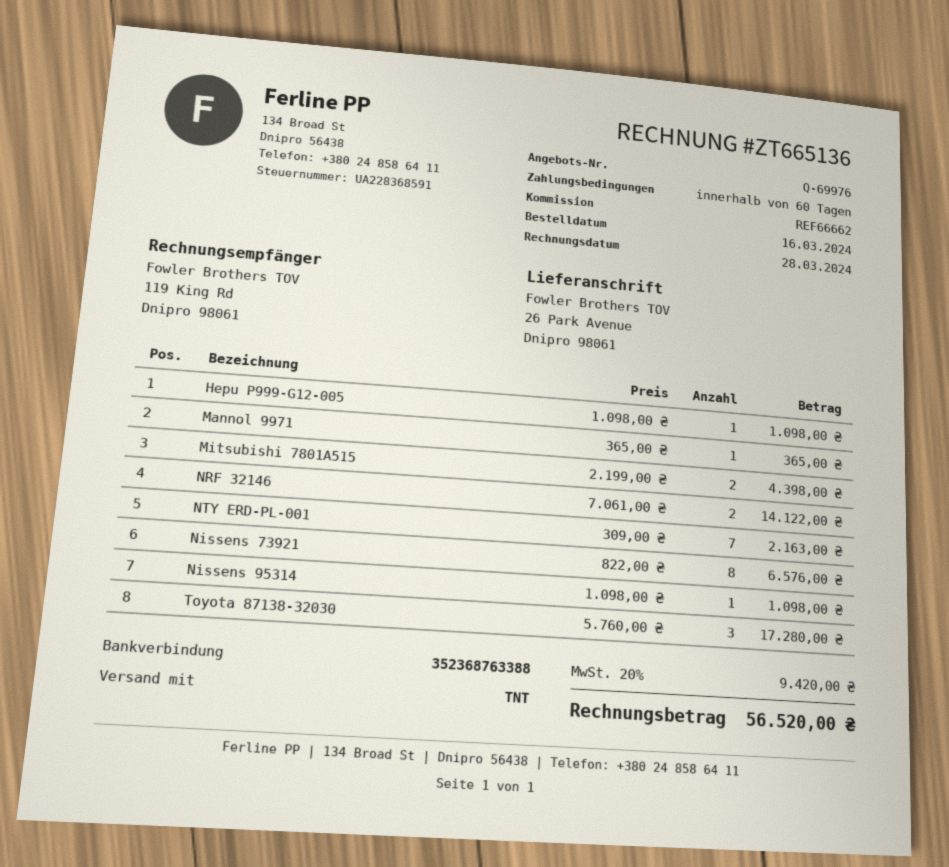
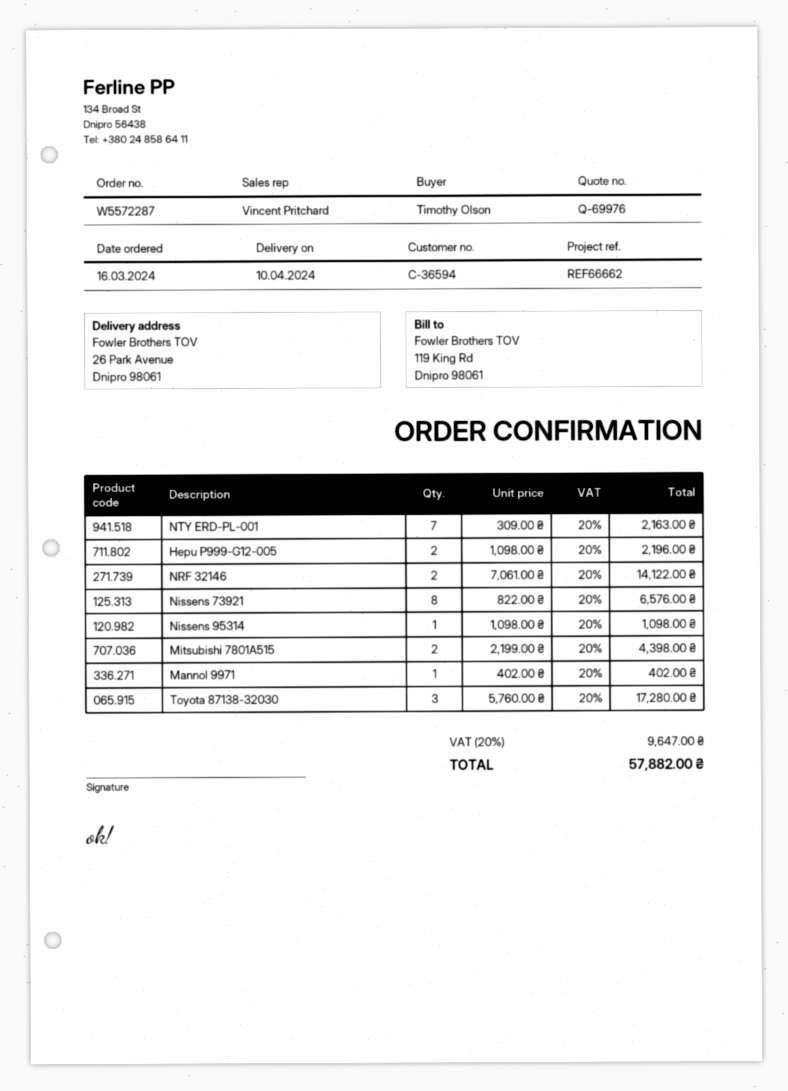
Hepu P999-G12-005: 1 x 1098.00 = 1098.00 -> 2 x 1098.00 = 2196.00
Mannol 9971: 1 x 365.00 = 365.00 -> 1 x 402.00 = 402.00
tax: 20% = 9420.00 -> 20% = 9647.00
total: 56520.00 -> 57882.00

